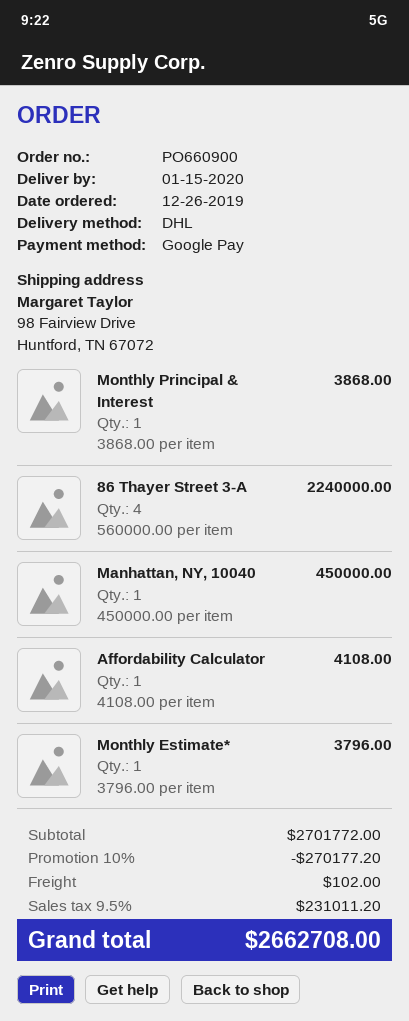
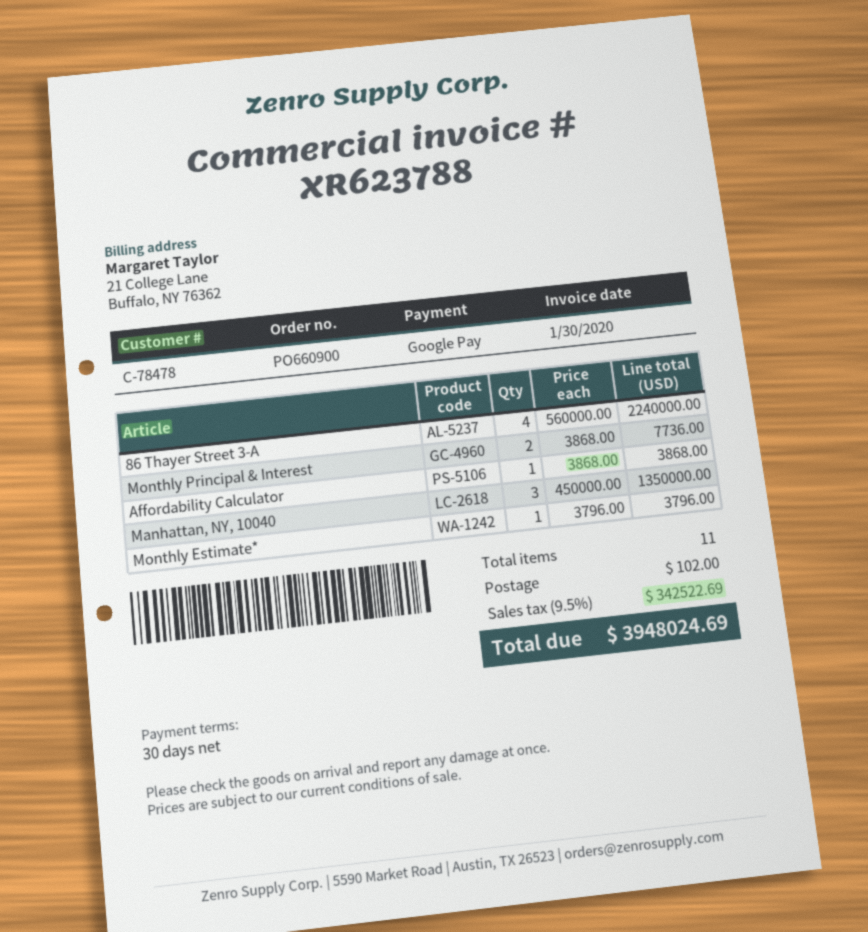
Monthly Principal & Interest: 1 x 3868.00 = 3868.00 -> 2 x 3868.00 = 7736.00
Manhattan, NY, 10040: 1 x 450000.00 = 450000.00 -> 3 x 450000.00 = 1350000.00
Affordability Calculator: 1 x 4108.00 = 4108.00 -> 1 x 3868.00 = 3868.00
discount: 10% = 270177.20 -> none
tax: 9.5% = 231011.20 -> 9.5% = 342522.69
total: 2662708.00 -> 3948024.69

